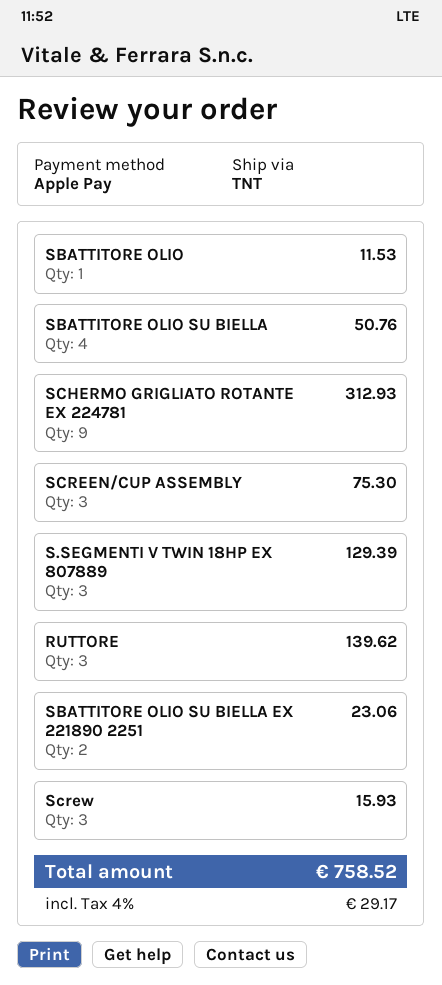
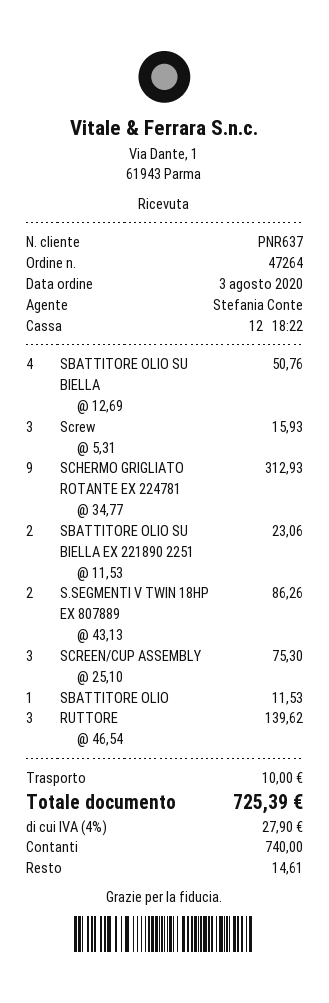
payment method: Apple Pay -> cash
S.SEGMENTI V TWIN 18HP EX 807889: 3 for 129.39 -> 2 for 86.26
shipping: none -> 10.00
tax: 4% = 29.17 -> 4% = 27.90
total: 758.52 -> 725.39

